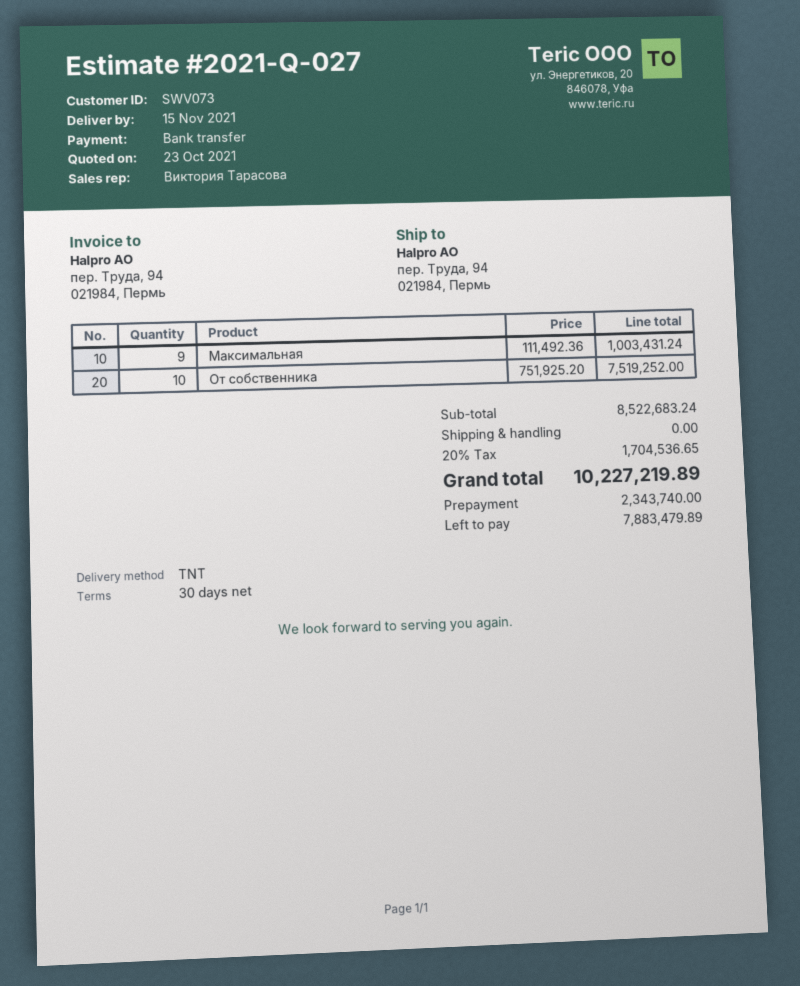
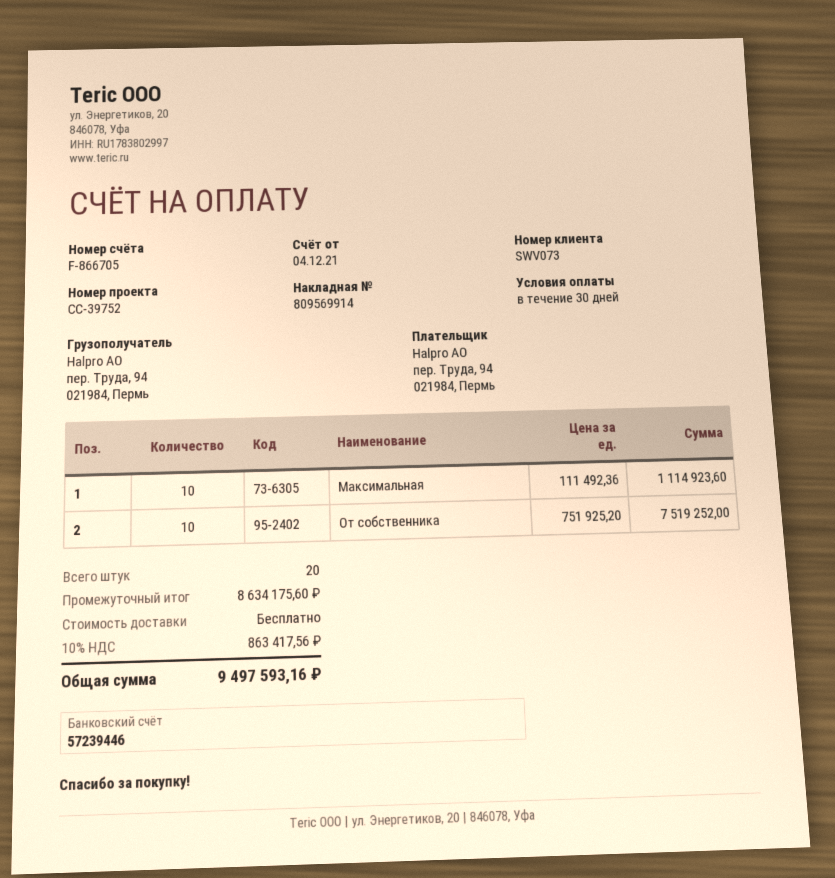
Максимальная: 9 x 111492.36 = 1003431.24 -> 10 x 111492.36 = 1114923.60
subtotal: 8522683.24 -> 8634175.60
tax: 20% = 1704536.65 -> 10% = 863417.56
total: 10227219.89 -> 9497593.16

